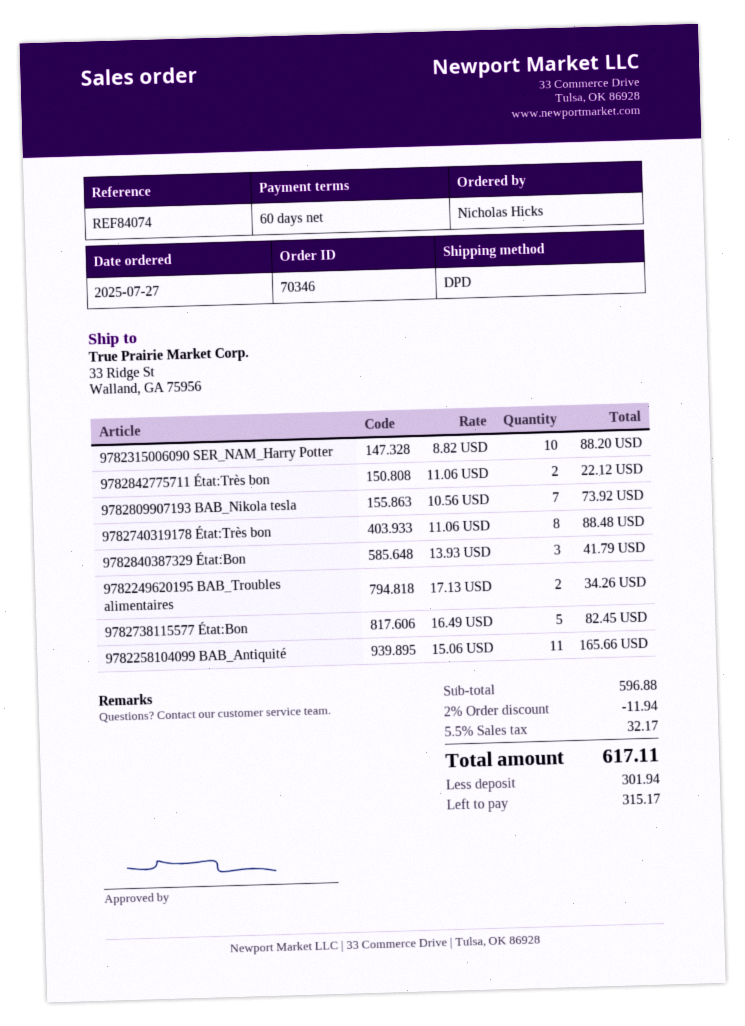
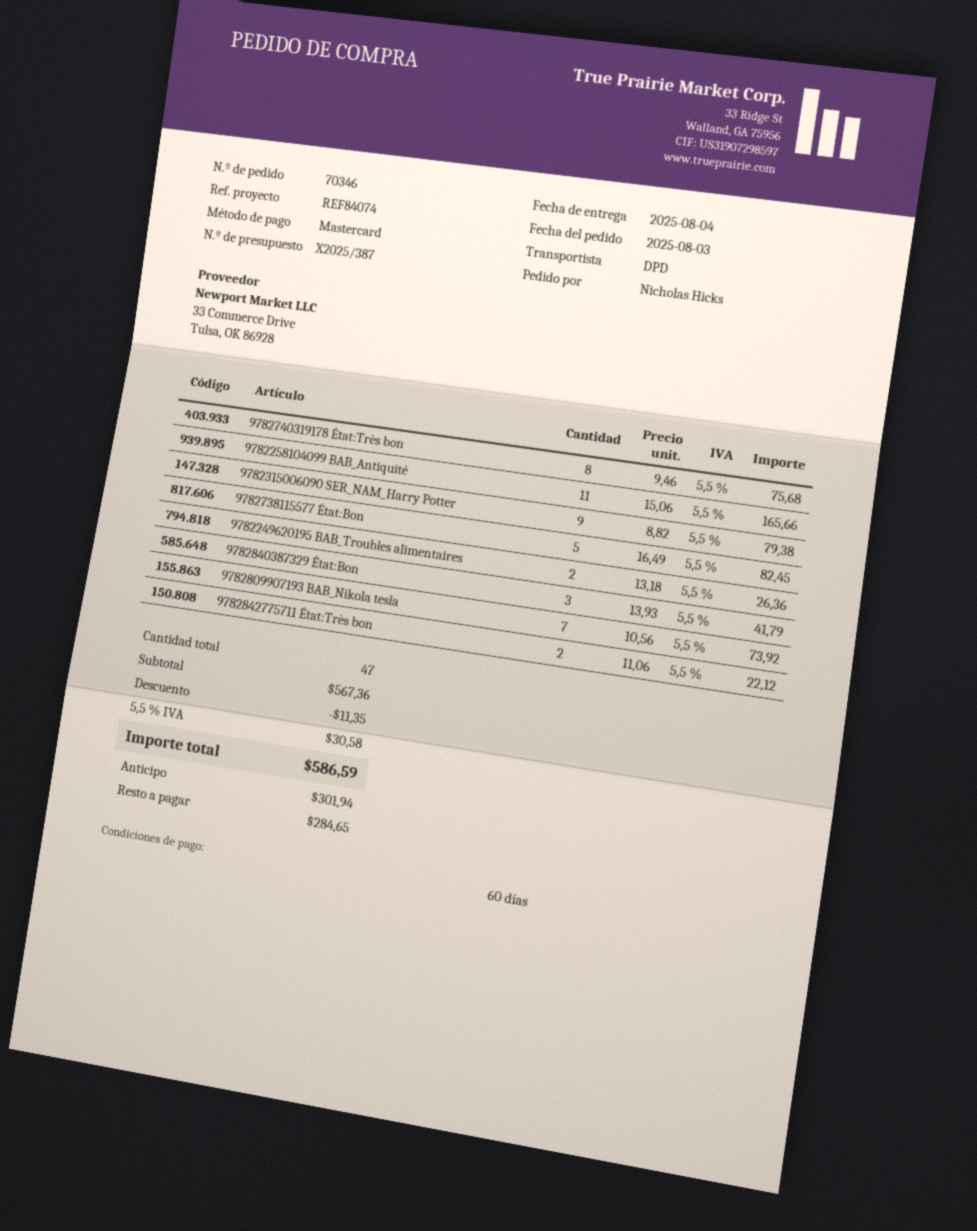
order date: 2025-07-27 -> 2025-08-03
9782315006090 SER_NAM_Harry Potter: 10 x 8.82 = 88.20 -> 9 x 8.82 = 79.38
9782740319178 État:Très bon: 8 x 11.06 = 88.48 -> 8 x 9.46 = 75.68
9782249620195 BAB_Troubles alimentaires: 2 x 17.13 = 34.26 -> 2 x 13.18 = 26.36
subtotal: 596.88 -> 567.36
discount: 11.94 -> 11.35
tax: 5.5% = 32.17 -> 5.5% = 30.58
total: 617.11 -> 586.59
balance: 315.17 -> 284.65

